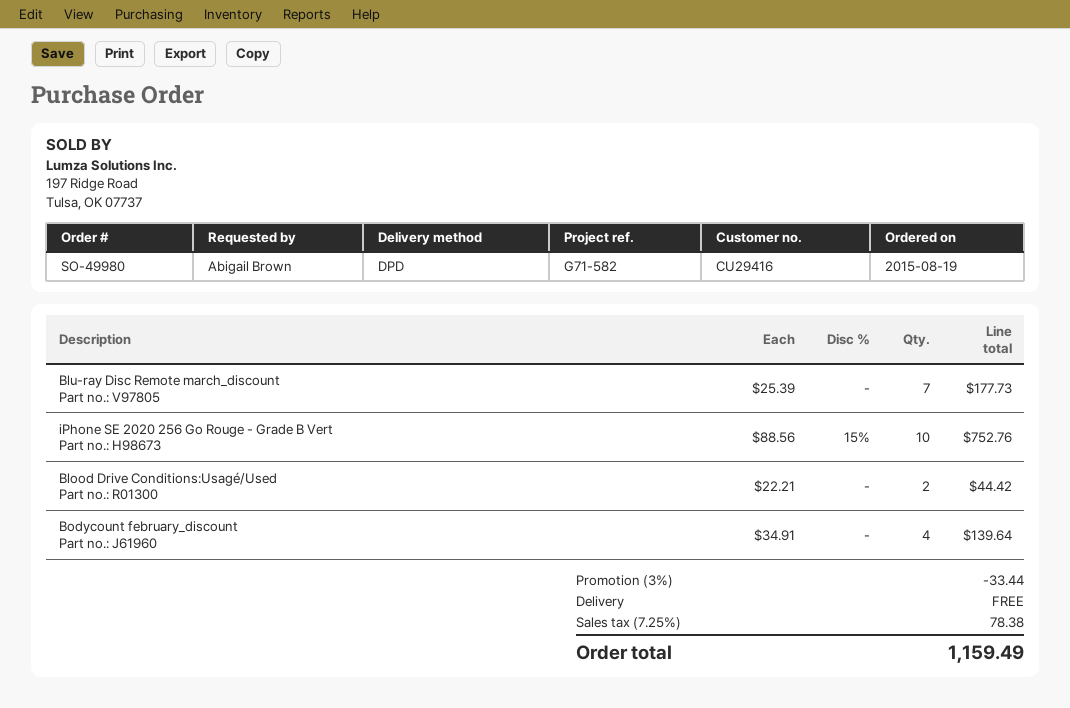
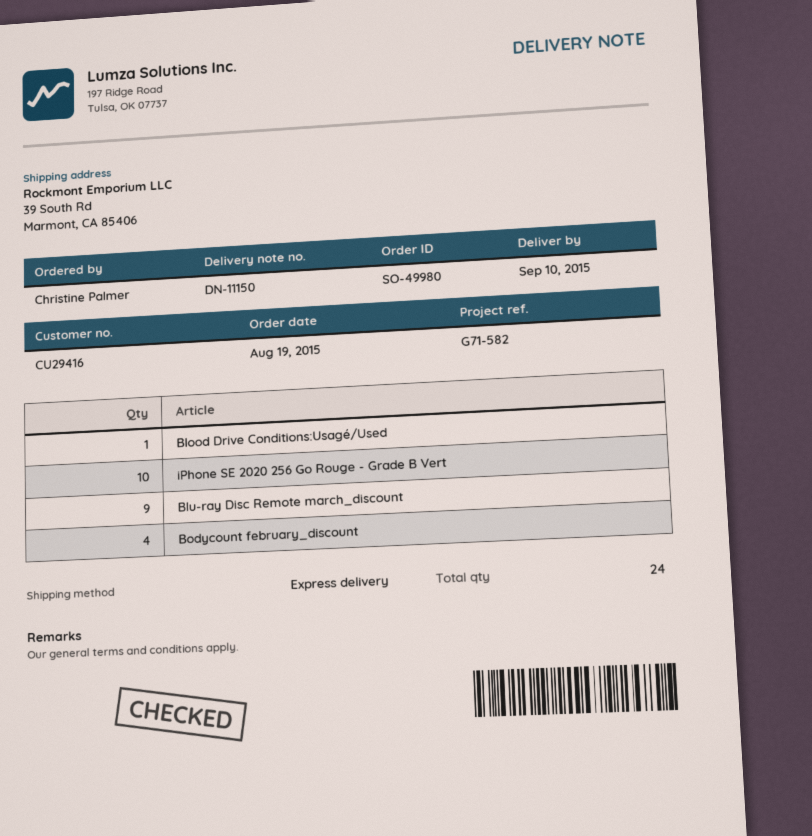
ordered by: Abigail Brown -> Christine Palmer
shipping method: DPD -> express
Blu-ray Disc Remote march_discount: 7 -> 9
Blood Drive Conditions:Usagé/Used: 2 -> 1

